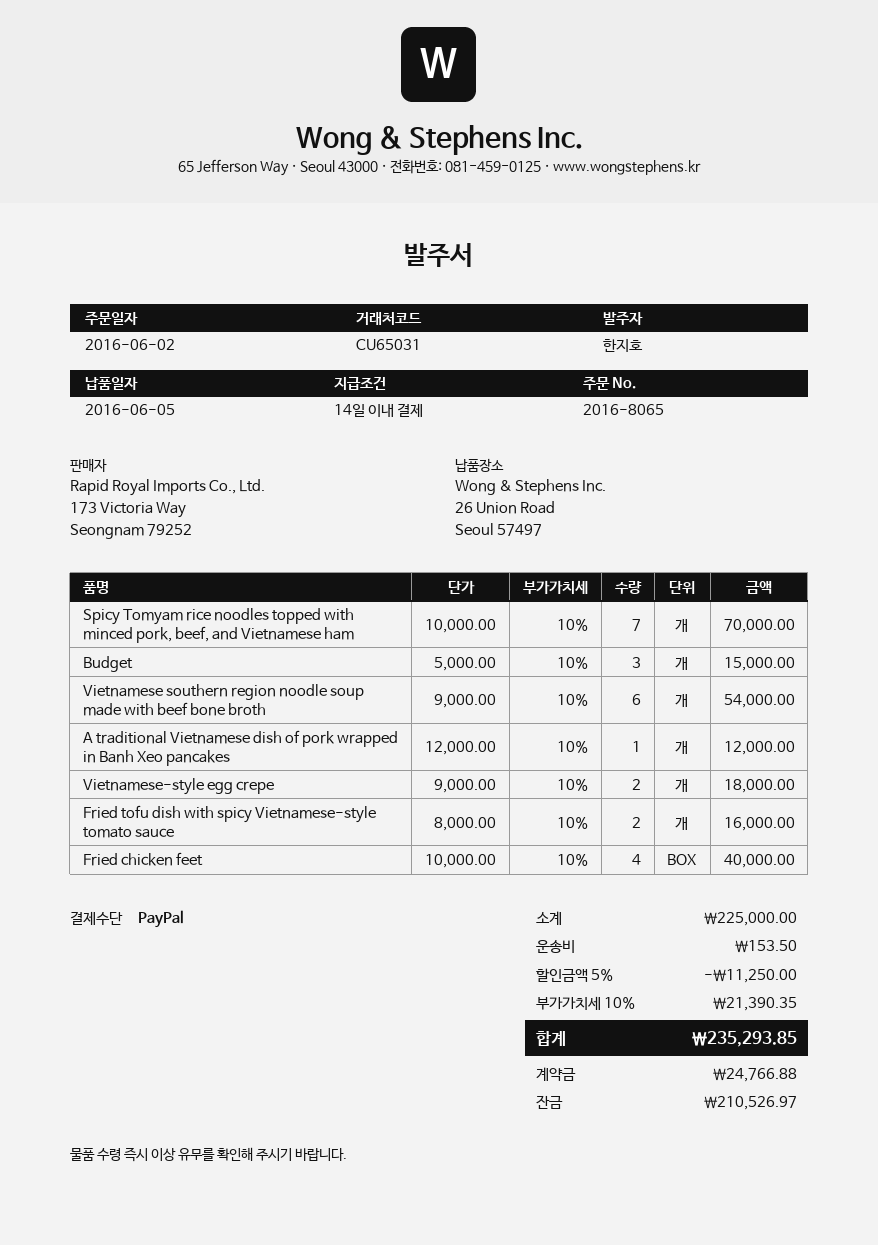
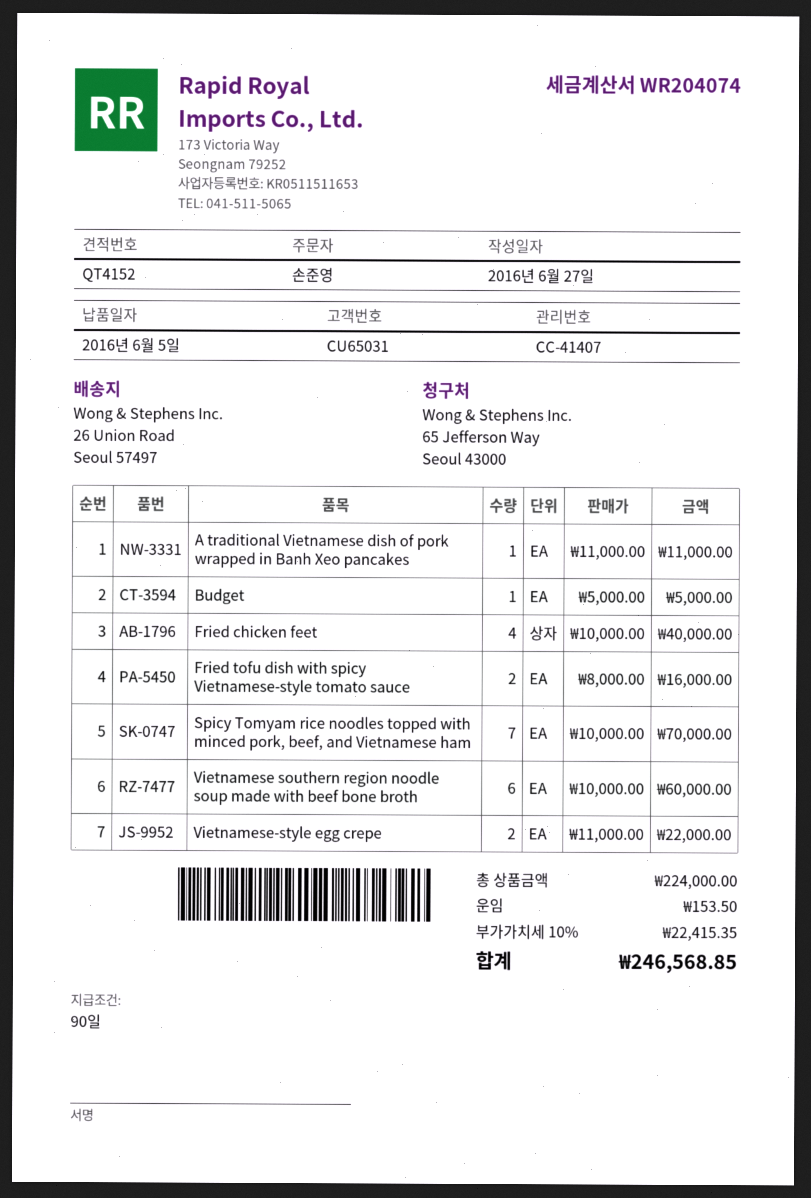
payment terms: 14 days -> 90 days
ordered by: 한지호 -> 손준영
Budget: 3 x 5000.00 = 15000.00 -> 1 x 5000.00 = 5000.00
Vietnamese southern region noodle soup made with beef bone broth: 6 x 9000.00 = 54000.00 -> 6 x 10000.00 = 60000.00
A traditional Vietnamese dish of pork wrapped in Banh Xeo pancakes: 1 x 12000.00 = 12000.00 -> 1 x 11000.00 = 11000.00
Vietnamese-style egg crepe: 2 x 9000.00 = 18000.00 -> 2 x 11000.00 = 22000.00
subtotal: 225000.00 -> 224000.00
discount: 5% = 11250.00 -> none
tax: 10% = 21390.35 -> 10% = 22415.35
total: 235293.85 -> 246568.85

